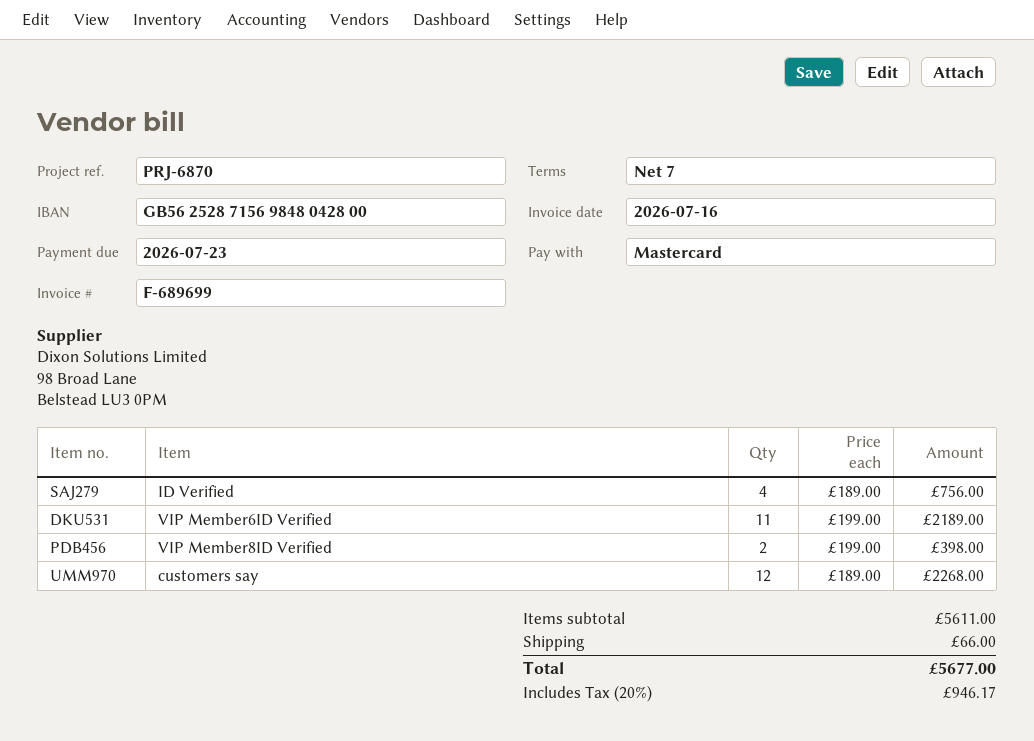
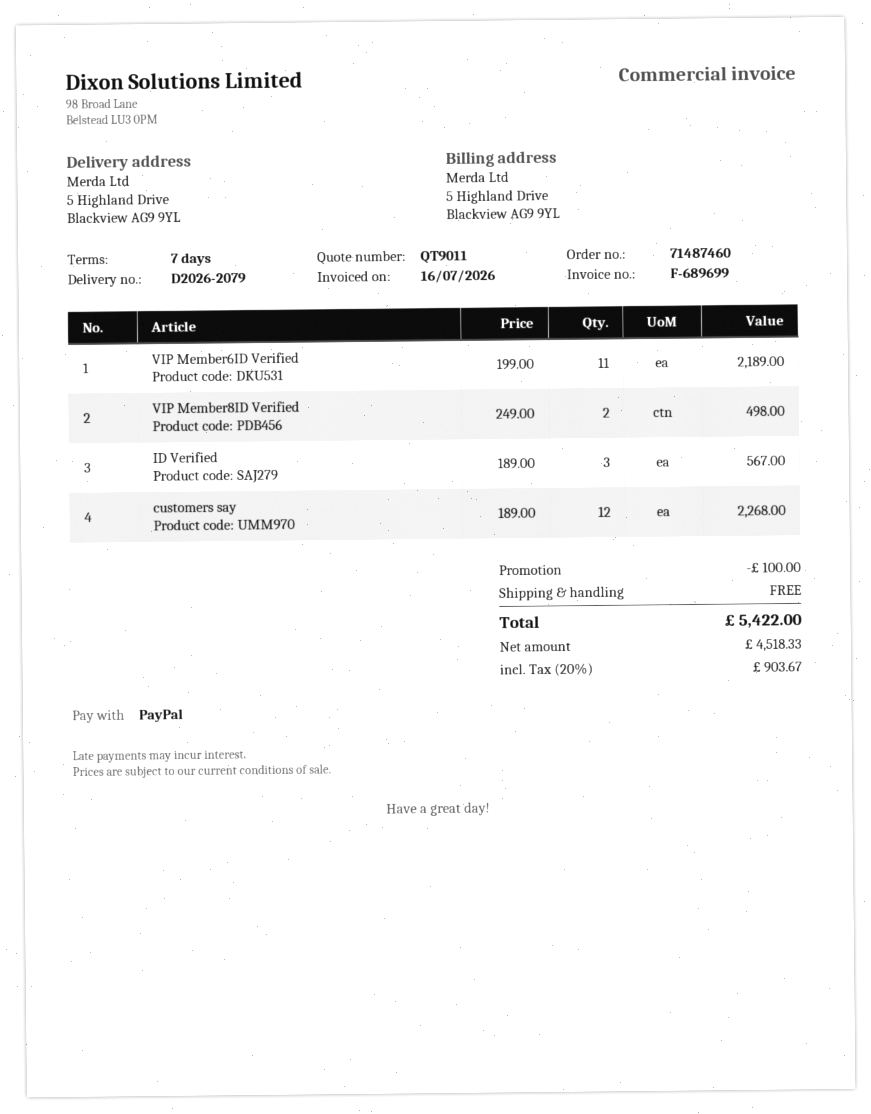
payment method: Mastercard -> PayPal
ID Verified: 4 x 189.00 = 756.00 -> 3 x 189.00 = 567.00
VIP Member8ID Verified: 2 x 199.00 = 398.00 -> 2 x 249.00 = 498.00
discount: none -> 100.00
shipping: 66.00 -> 0.00
tax: 20% = 946.17 -> 20% = 903.67
total: 5677.00 -> 5422.00

